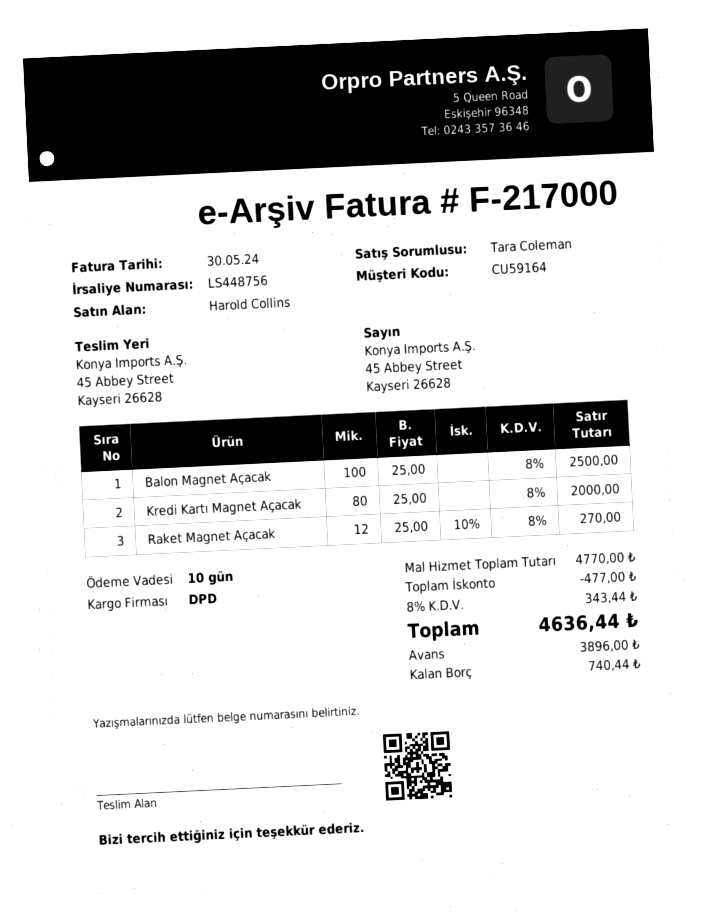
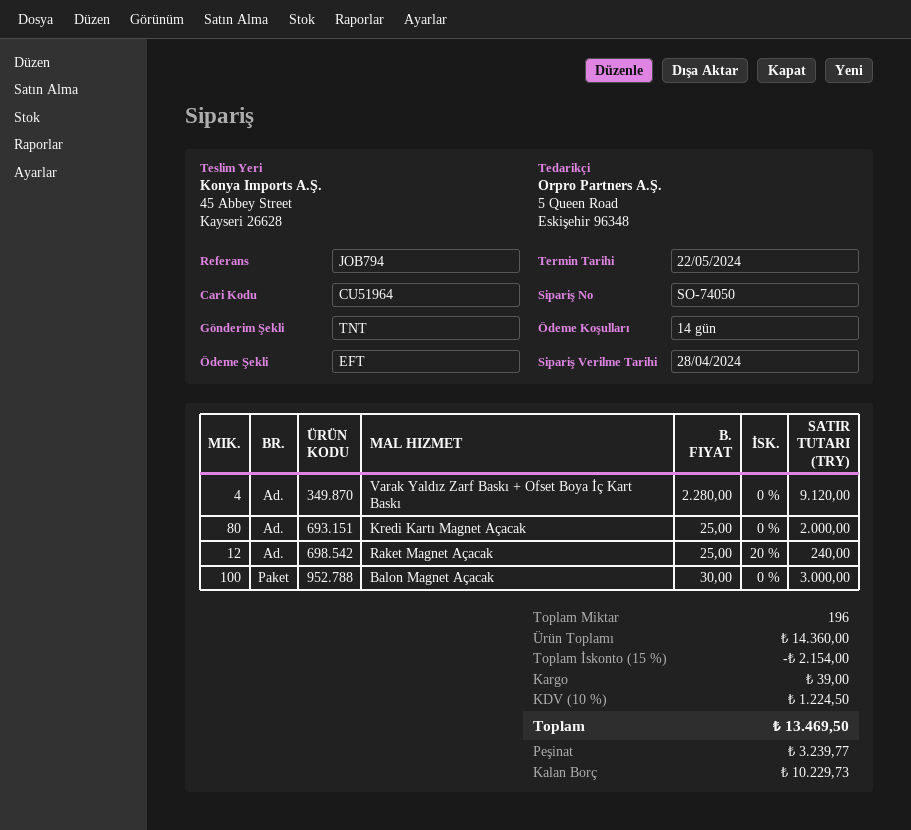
payment terms: 10 days -> 14 days
customer number: CU59164 -> CU51964
shipping method: DPD -> TNT
Balon Magnet Açacak: 100 x 25.00 = 2500.00 -> 100 x 30.00 = 3000.00
Raket Magnet Açacak: 12 x 25.00 - 10% = 270.00 -> 12 x 25.00 - 20% = 240.00
Varak Yaldız Zarf Baskı + Ofset Boya İç Kart Baskı: none -> 4 x 2280.00 = 9120.00
subtotal: 4770.00 -> 14360.00
discount: 477.00 -> 2154.00
shipping: none -> 39.00
tax: 8% = 343.44 -> 10% = 1224.50
total: 4636.44 -> 13469.50
deposit: 3896.00 -> 3239.77
balance: 740.44 -> 10229.73

